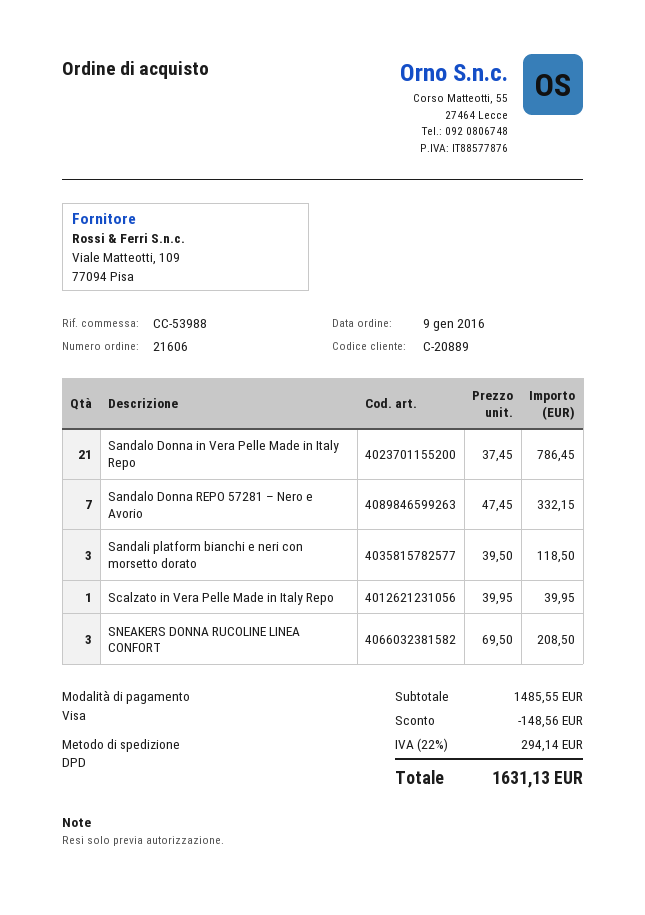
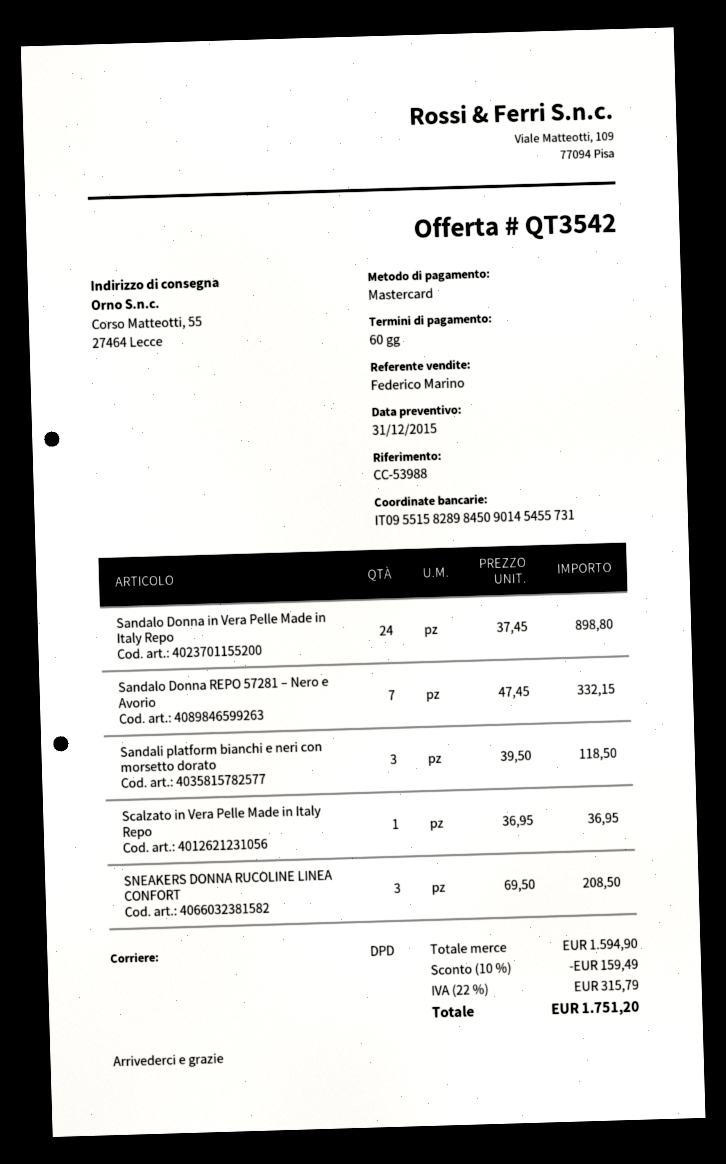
payment method: Visa -> Mastercard
Sandalo Donna in Vera Pelle Made in Italy Repo: 21 x 37.45 = 786.45 -> 24 x 37.45 = 898.80
Scalzato in Vera Pelle Made in Italy Repo: 1 x 39.95 = 39.95 -> 1 x 36.95 = 36.95
subtotal: 1485.55 -> 1594.90
discount: 148.56 -> 159.49
tax: 22% = 294.14 -> 22% = 315.79
total: 1631.13 -> 1751.20

